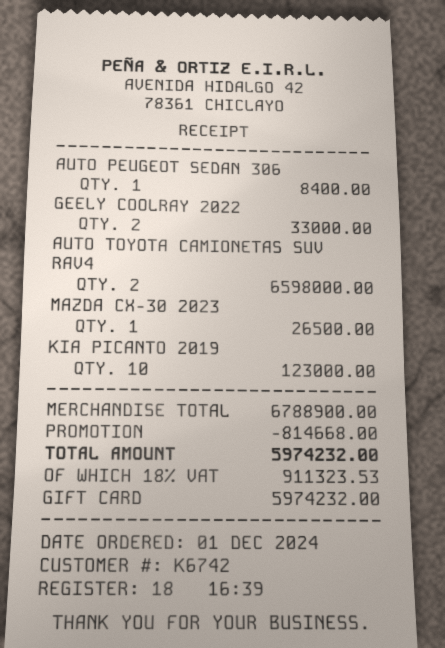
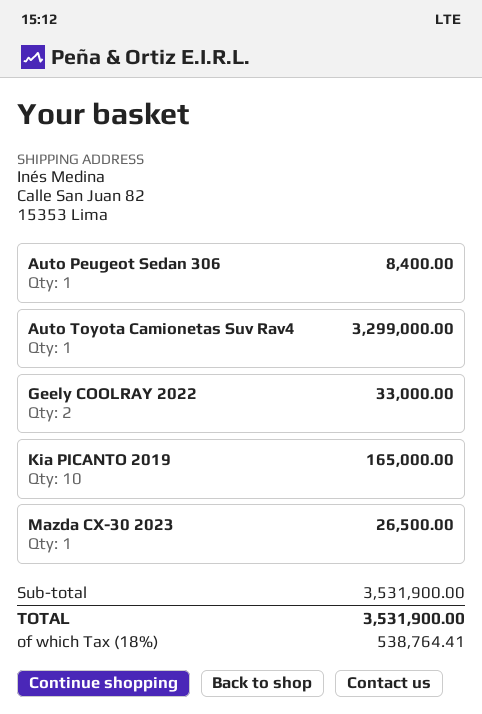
AUTO TOYOTA CAMIONETAS SUV RAV4: 2 for 6598000.00 -> 1 for 3299000.00
KIA PICANTO 2019: 10 for 123000.00 -> 10 for 165000.00
subtotal: 6788900.00 -> 3531900.00
discount: 814668.00 -> none
tax: 18% = 911323.53 -> 18% = 538764.41
total: 5974232.00 -> 3531900.00

